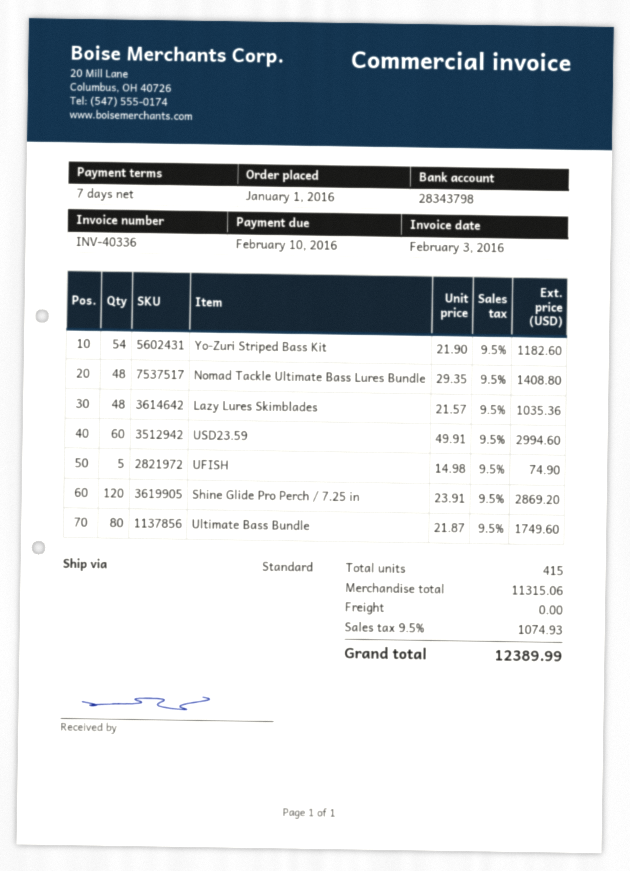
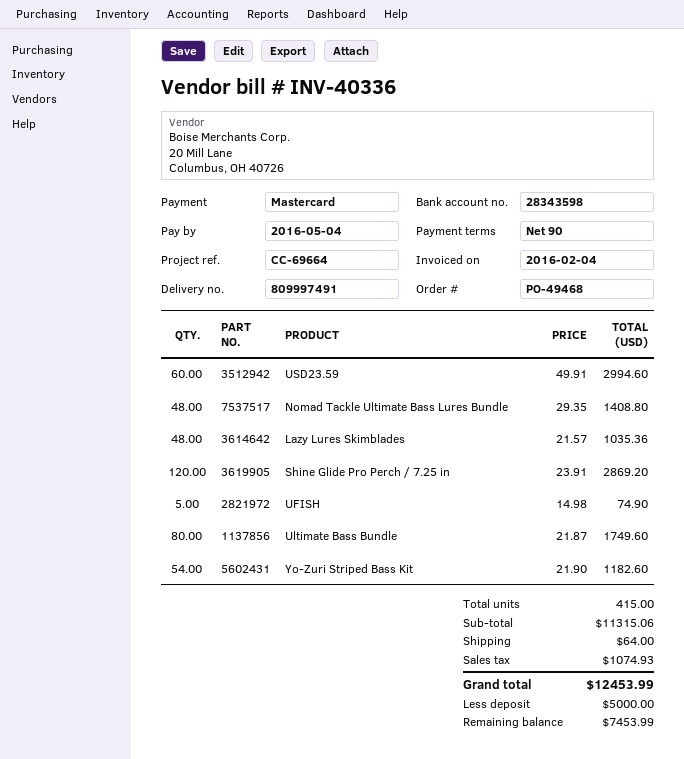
invoice date: 2016-02-03 -> 2016-02-04
payment terms: 7 days -> 90 days
due date: 2016-02-10 -> 2016-05-04
bank account: 28343798 -> 28343598
shipping: 0.00 -> 64.00
total: 12389.99 -> 12453.99

